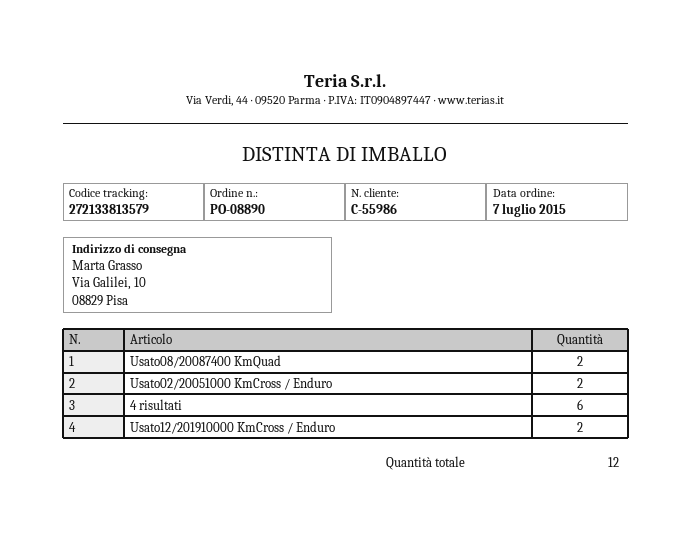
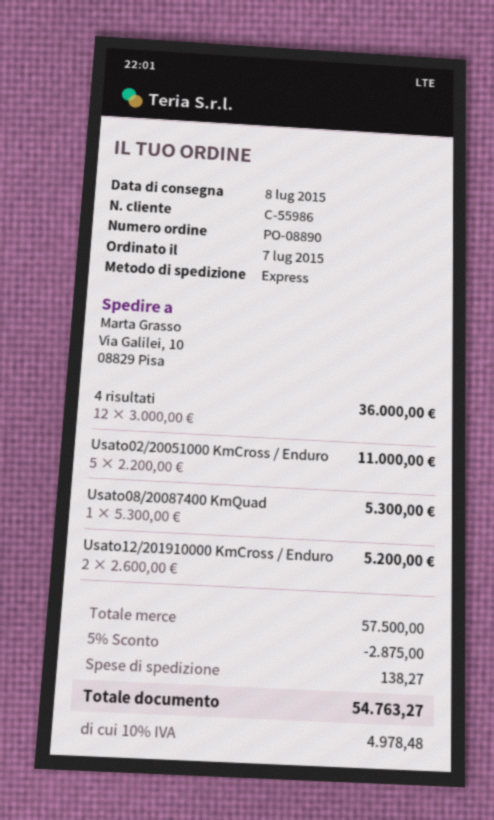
Usato08/20087400 KmQuad: 2 -> 1
Usato02/20051000 KmCross / Enduro: 2 -> 5
4 risultati: 6 -> 12

